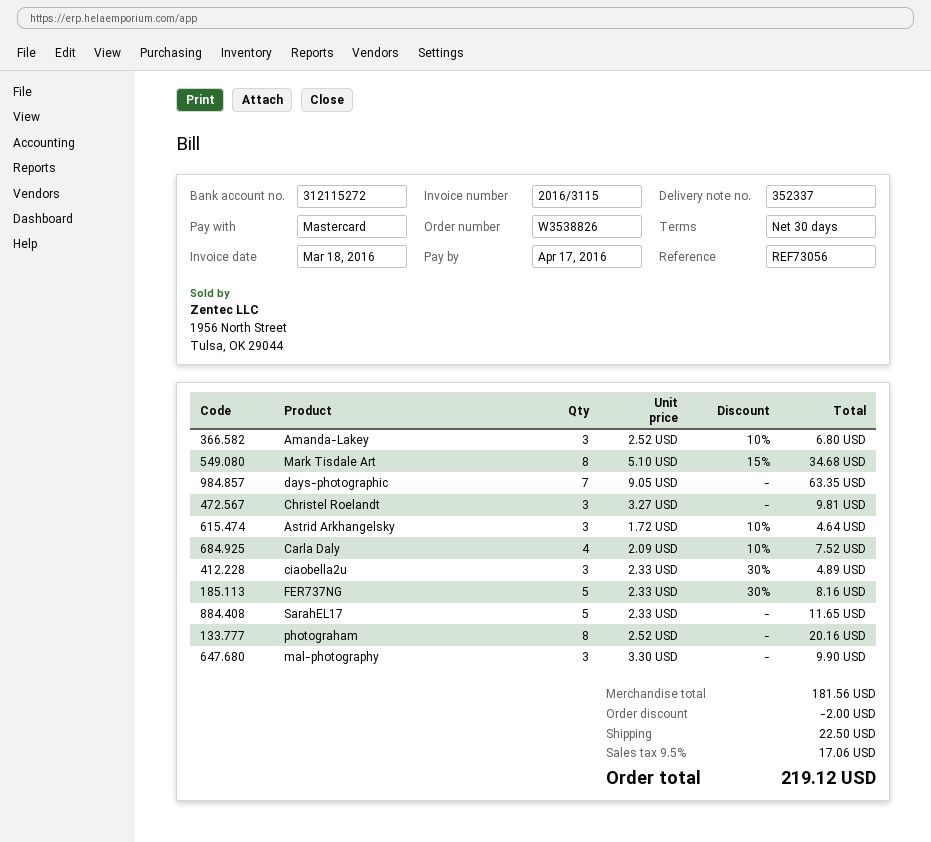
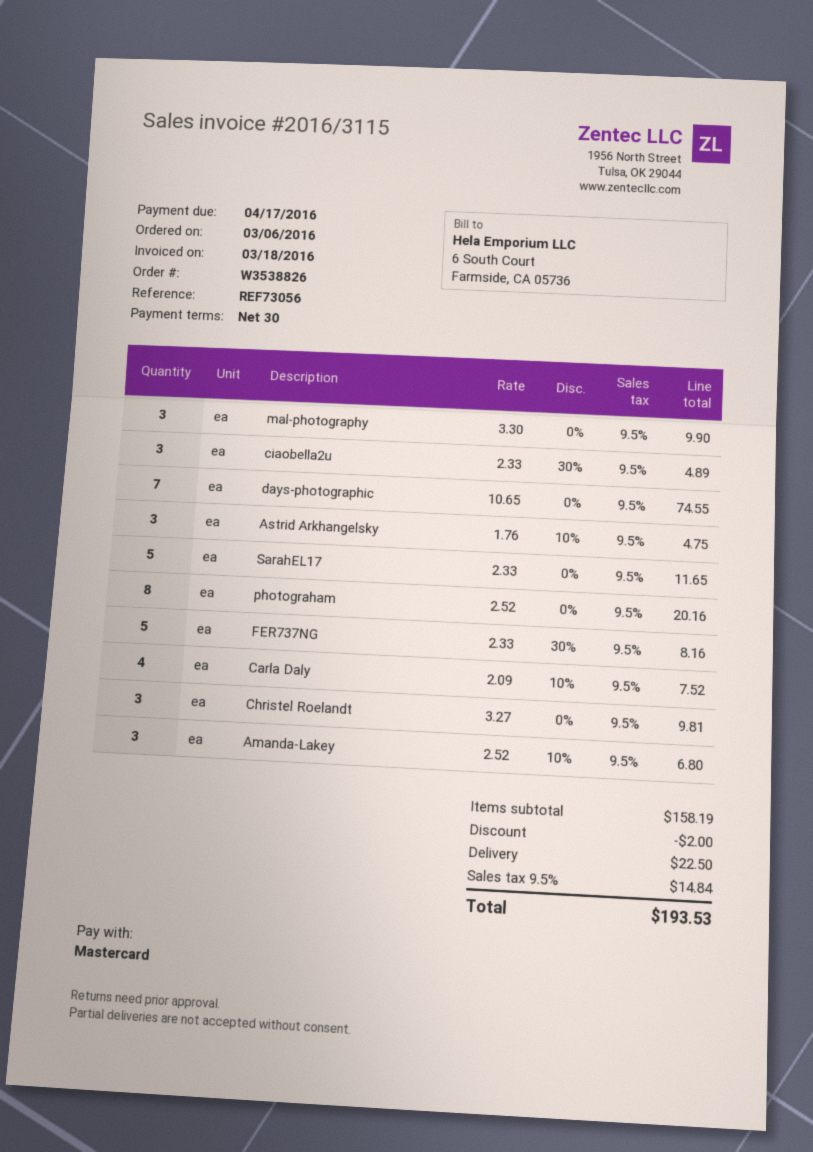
Mark Tisdale Art: 8 x 5.10 - 15% = 34.68 -> none
days-photographic: 7 x 9.05 = 63.35 -> 7 x 10.65 = 74.55
Astrid Arkhangelsky: 3 x 1.72 - 10% = 4.64 -> 3 x 1.76 - 10% = 4.75
subtotal: 181.56 -> 158.19
tax: 9.5% = 17.06 -> 9.5% = 14.84
total: 219.12 -> 193.53

